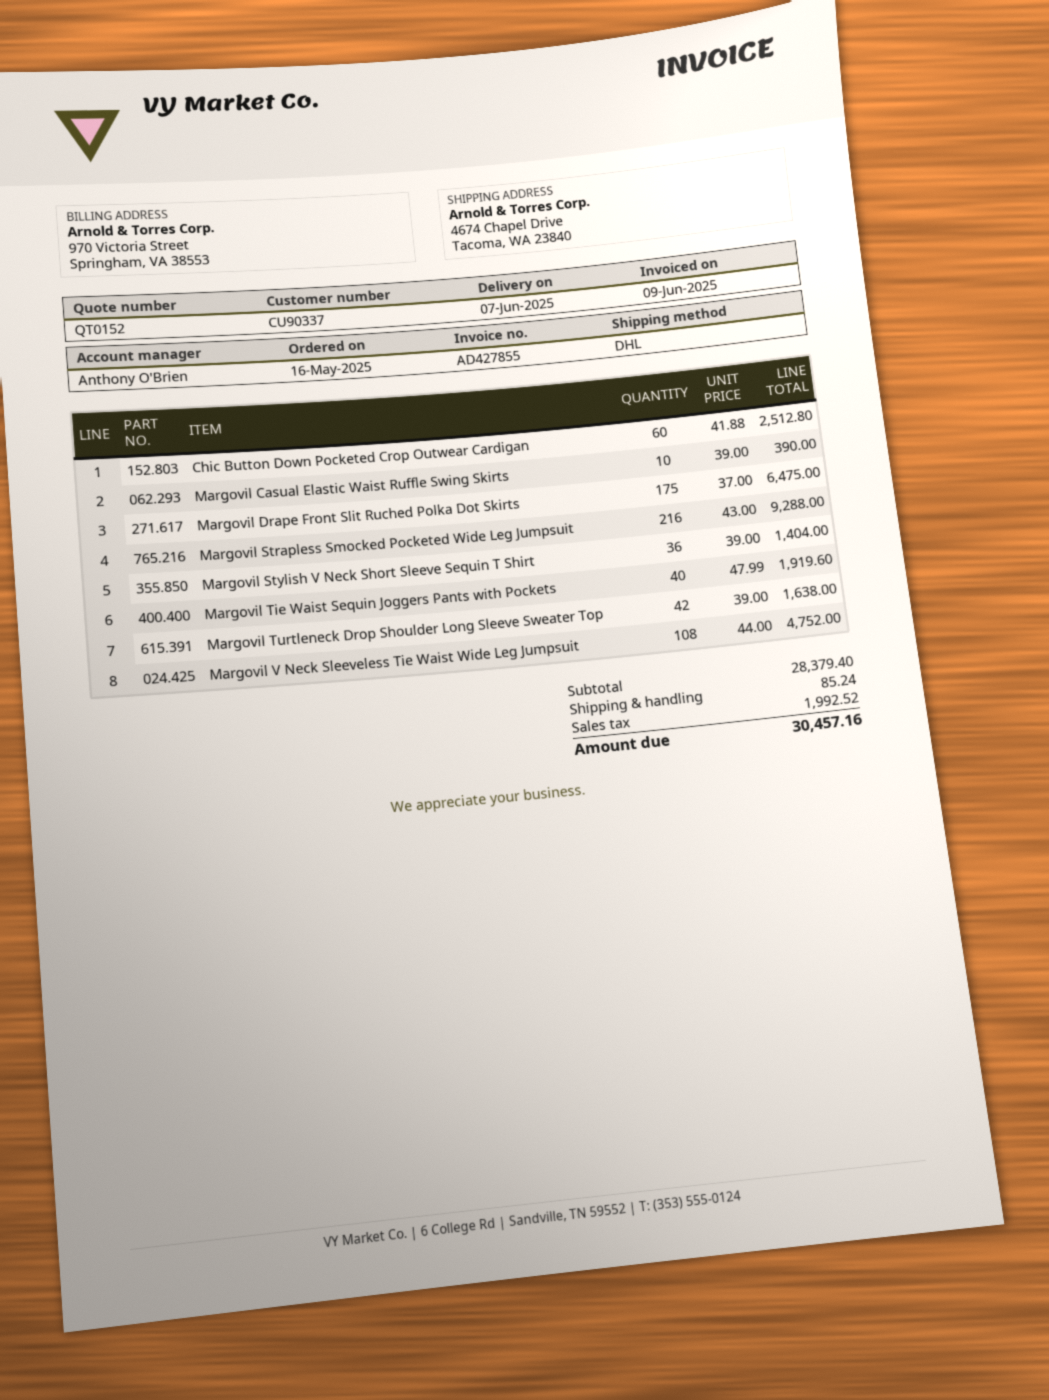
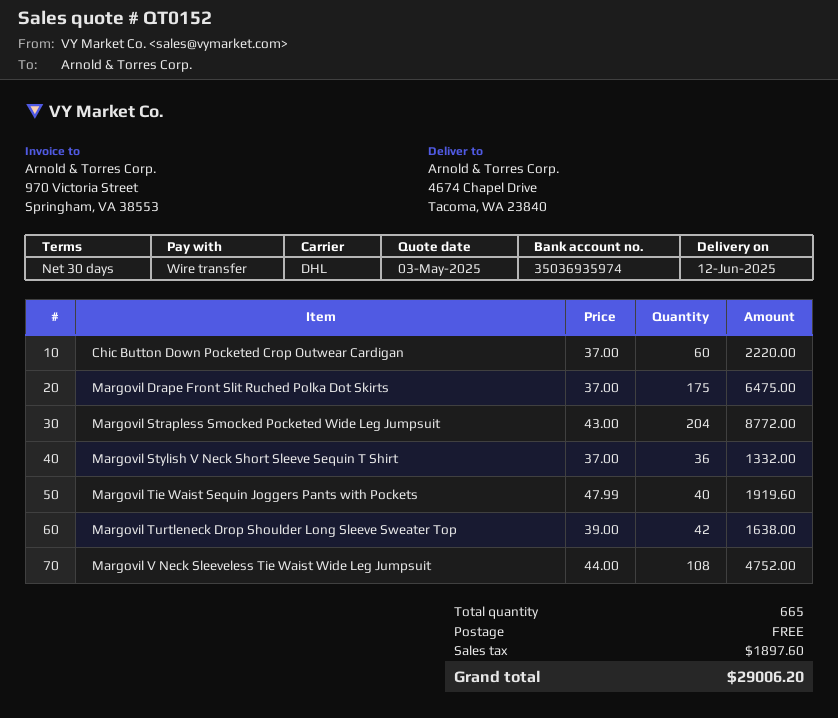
delivery date: 2025-06-07 -> 2025-06-12
Chic Button Down Pocketed Crop Outwear Cardigan: 60 x 41.88 = 2512.80 -> 60 x 37.00 = 2220.00
Margovil Casual Elastic Waist Ruffle Swing Skirts: 10 x 39.00 = 390.00 -> none
Margovil Strapless Smocked Pocketed Wide Leg Jumpsuit: 216 x 43.00 = 9288.00 -> 204 x 43.00 = 8772.00
Margovil Stylish V Neck Short Sleeve Sequin T Shirt: 36 x 39.00 = 1404.00 -> 36 x 37.00 = 1332.00
shipping: 85.24 -> 0.00
tax: 1992.52 -> 1897.60
total: 30457.16 -> 29006.20

